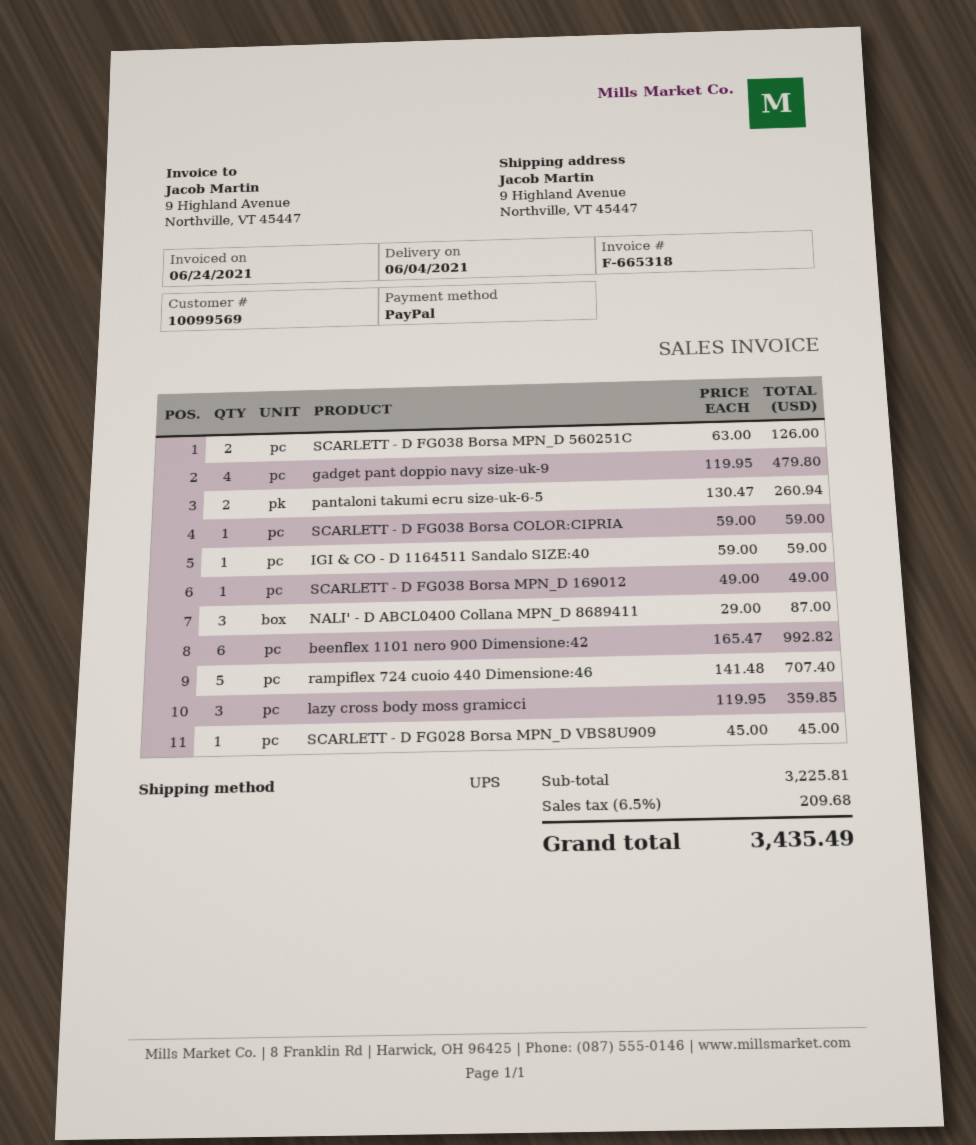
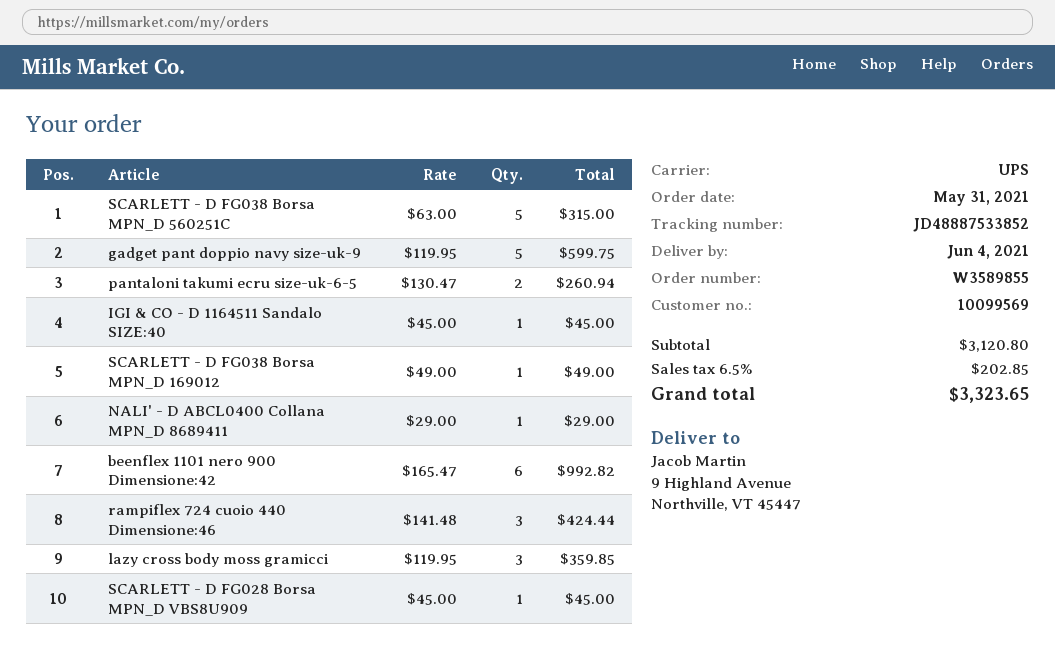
SCARLETT - D FG038 Borsa MPN_D 560251C: 2 x 63.00 = 126.00 -> 5 x 63.00 = 315.00
gadget pant doppio navy size-uk-9: 4 x 119.95 = 479.80 -> 5 x 119.95 = 599.75
SCARLETT - D FG038 Borsa COLOR:CIPRIA: 1 x 59.00 = 59.00 -> none
IGI & CO - D 1164511 Sandalo SIZE:40: 1 x 59.00 = 59.00 -> 1 x 45.00 = 45.00
NALI' - D ABCL0400 Collana MPN_D 8689411: 3 x 29.00 = 87.00 -> 1 x 29.00 = 29.00
rampiflex 724 cuoio 440 Dimensione:46: 5 x 141.48 = 707.40 -> 3 x 141.48 = 424.44
subtotal: 3225.81 -> 3120.80
tax: 6.5% = 209.68 -> 6.5% = 202.85
total: 3435.49 -> 3323.65

